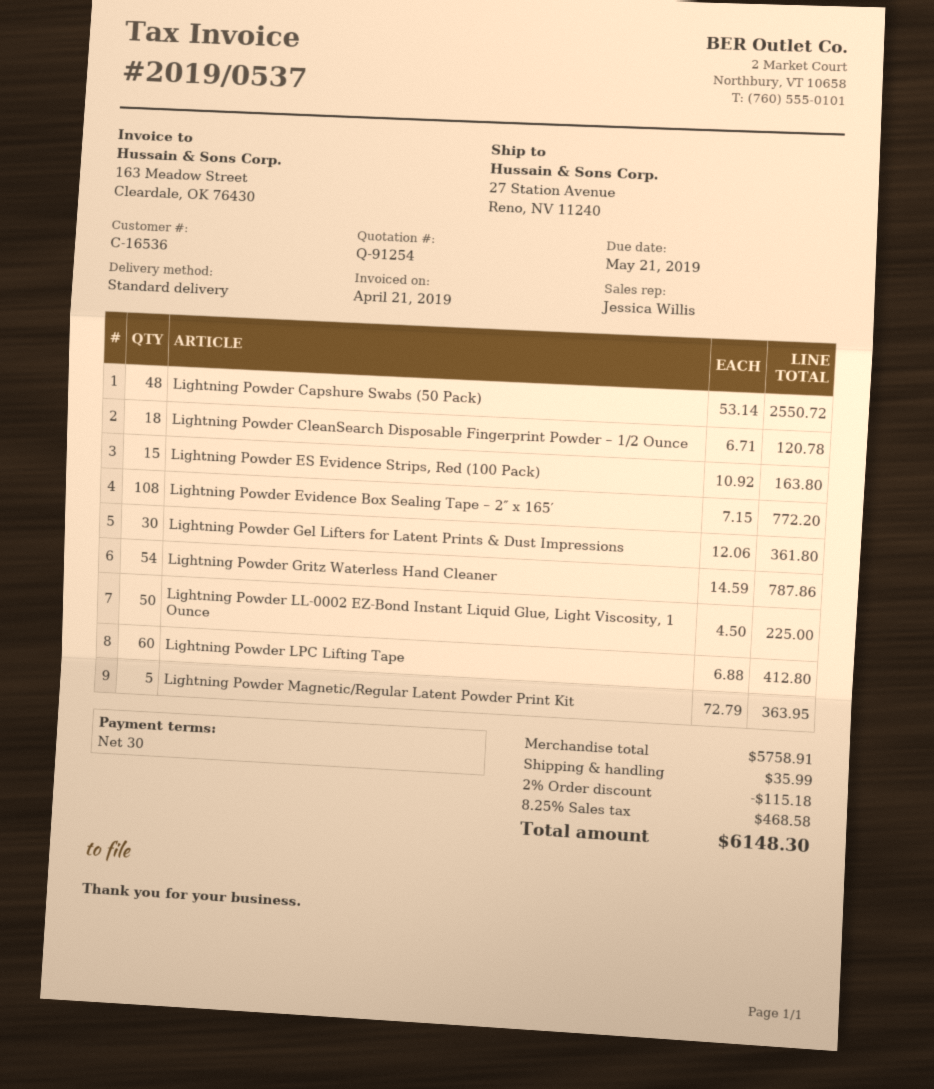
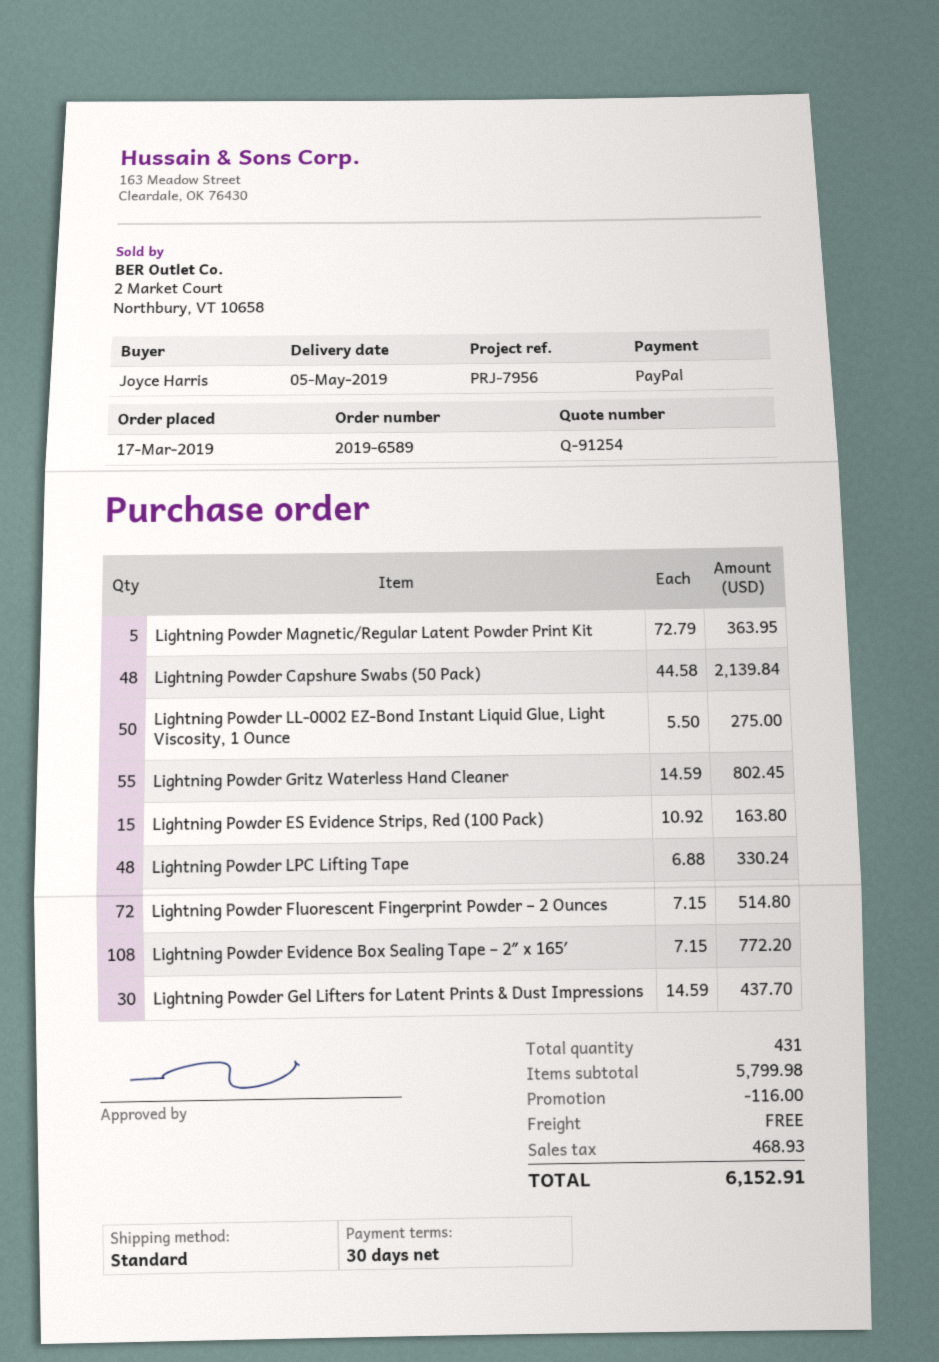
Lightning Powder Capshure Swabs (50 Pack): 48 x 53.14 = 2550.72 -> 48 x 44.58 = 2139.84
Lightning Powder CleanSearch Disposable Fingerprint Powder – 1/2 Ounce: 18 x 6.71 = 120.78 -> none
Lightning Powder Gel Lifters for Latent Prints & Dust Impressions: 30 x 12.06 = 361.80 -> 30 x 14.59 = 437.70
Lightning Powder Gritz Waterless Hand Cleaner: 54 x 14.59 = 787.86 -> 55 x 14.59 = 802.45
Lightning Powder LL-0002 EZ-Bond Instant Liquid Glue, Light Viscosity, 1 Ounce: 50 x 4.50 = 225.00 -> 50 x 5.50 = 275.00
Lightning Powder LPC Lifting Tape: 60 x 6.88 = 412.80 -> 48 x 6.88 = 330.24
Lightning Powder Fluorescent Fingerprint Powder – 2 Ounces: none -> 72 x 7.15 = 514.80
subtotal: 5758.91 -> 5799.98
discount: 115.18 -> 116.00
shipping: 35.99 -> 0.00
tax: 468.58 -> 468.93
total: 6148.30 -> 6152.91

